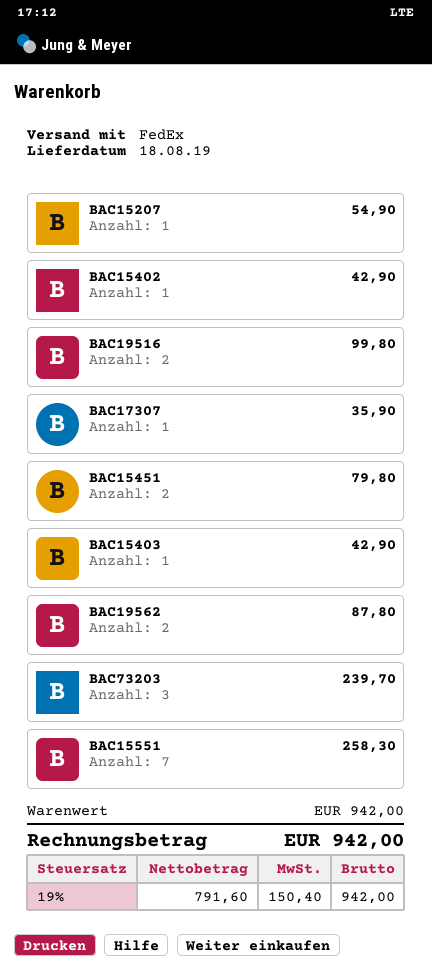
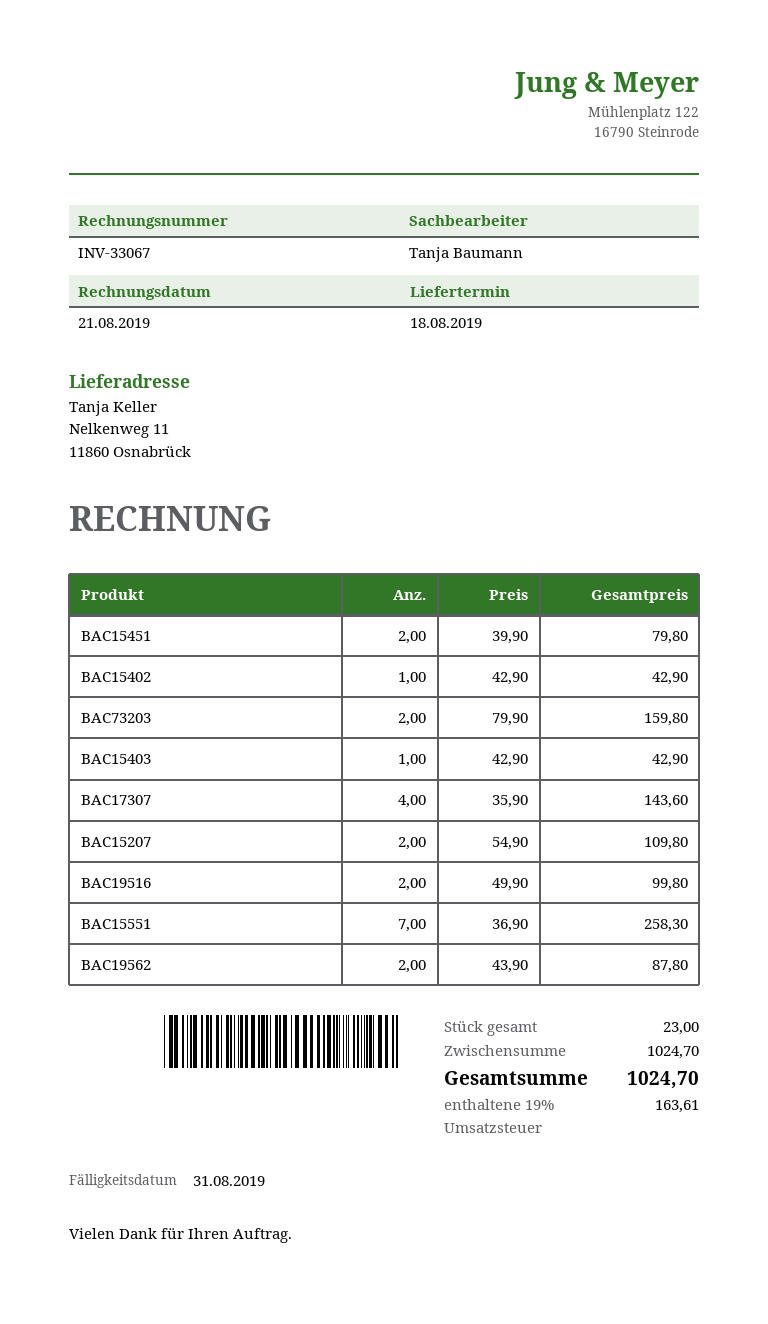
BAC15207: 1 for 54.90 -> 2 for 109.80
BAC17307: 1 for 35.90 -> 4 for 143.60
BAC73203: 3 for 239.70 -> 2 for 159.80
subtotal: 942.00 -> 1024.70
tax: 19% = 150.40 -> 19% = 163.61
total: 942.00 -> 1024.70

